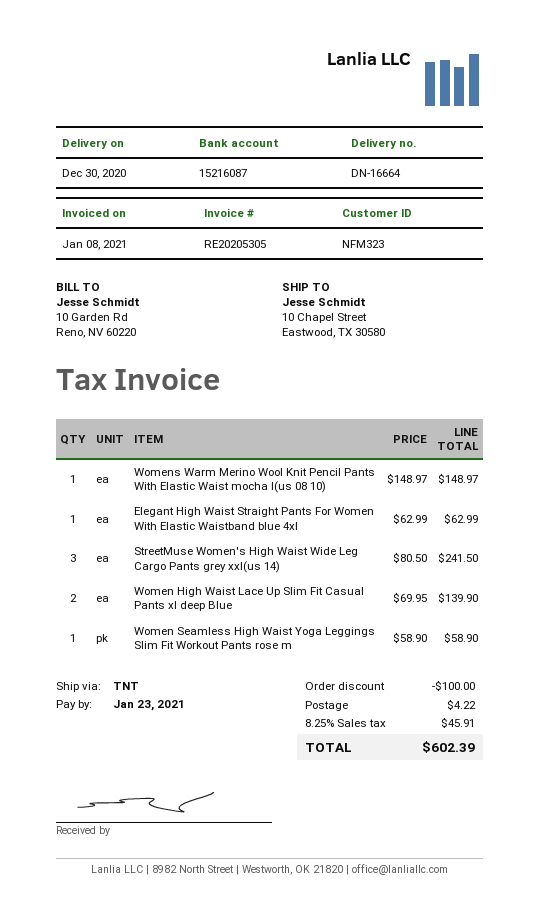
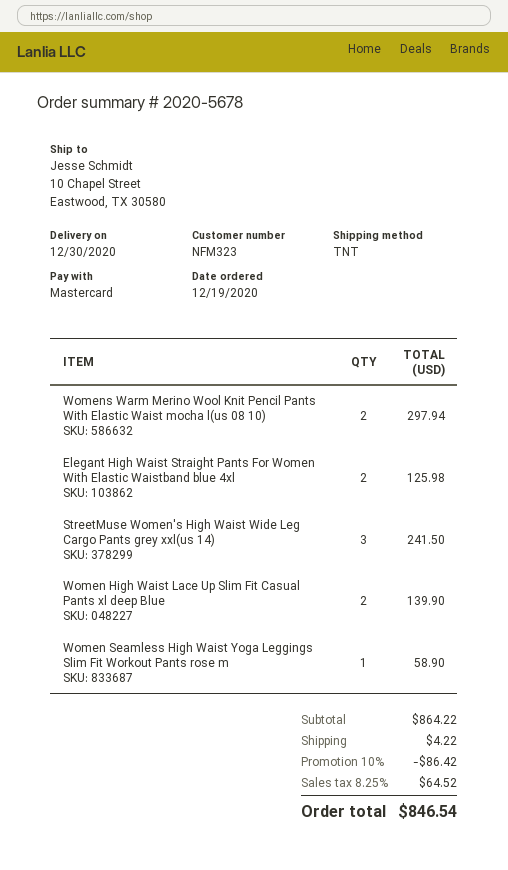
Womens Warm Merino Wool Knit Pencil Pants With Elastic Waist mocha l(us 08 10): 1 for 148.97 -> 2 for 297.94
Elegant High Waist Straight Pants For Women With Elastic Waistband blue 4xl: 1 for 62.99 -> 2 for 125.98
discount: 100.00 -> 86.42
tax: 8.25% = 45.91 -> 8.25% = 64.52
total: 602.39 -> 846.54

